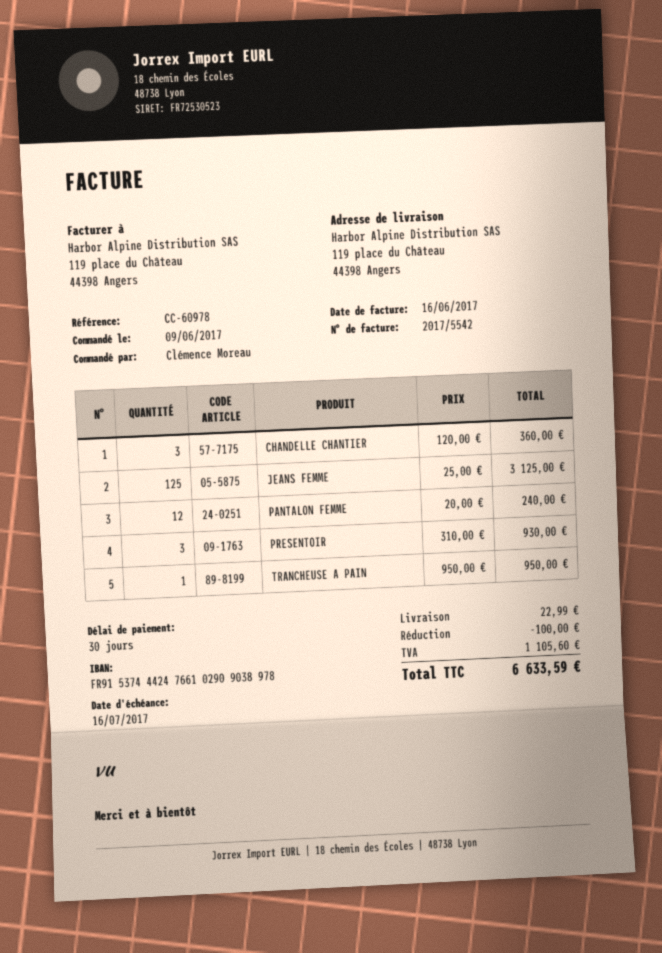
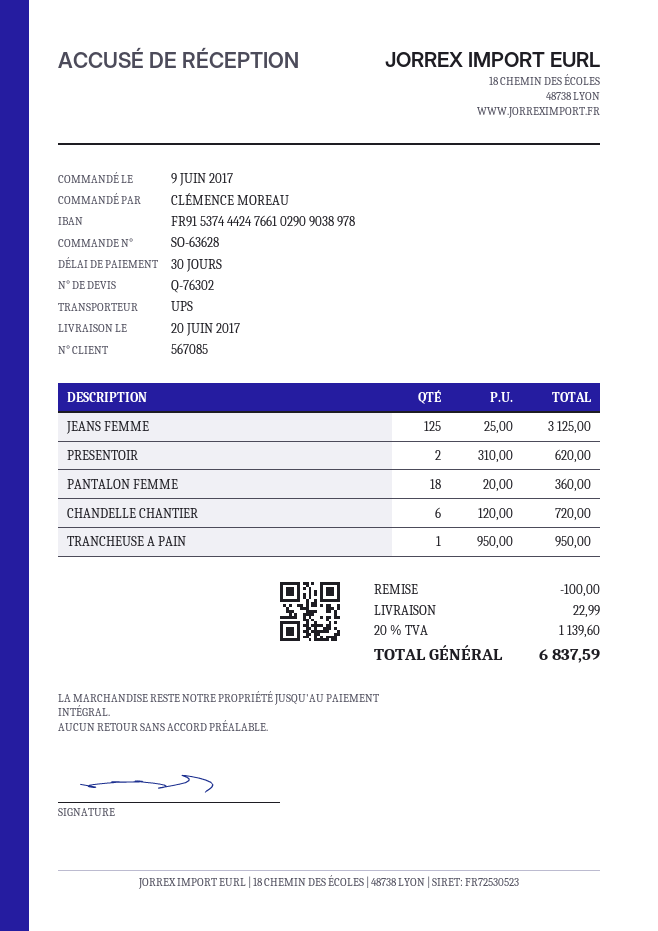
CHANDELLE CHANTIER: 3 x 120.00 = 360.00 -> 6 x 120.00 = 720.00
PANTALON FEMME: 12 x 20.00 = 240.00 -> 18 x 20.00 = 360.00
PRESENTOIR: 3 x 310.00 = 930.00 -> 2 x 310.00 = 620.00
tax: 1105.60 -> 1139.60
total: 6633.59 -> 6837.59

